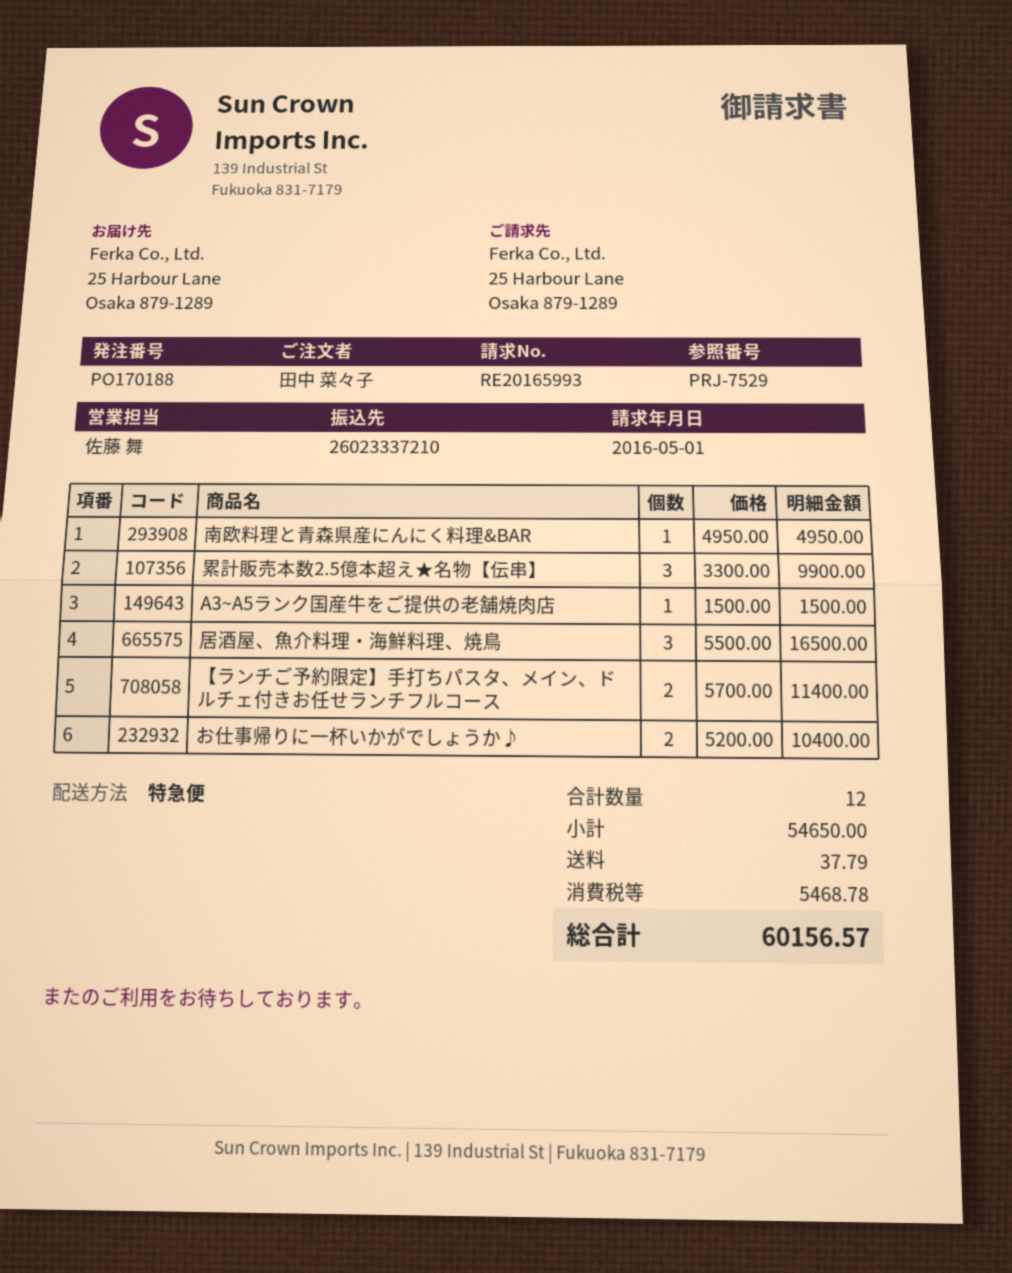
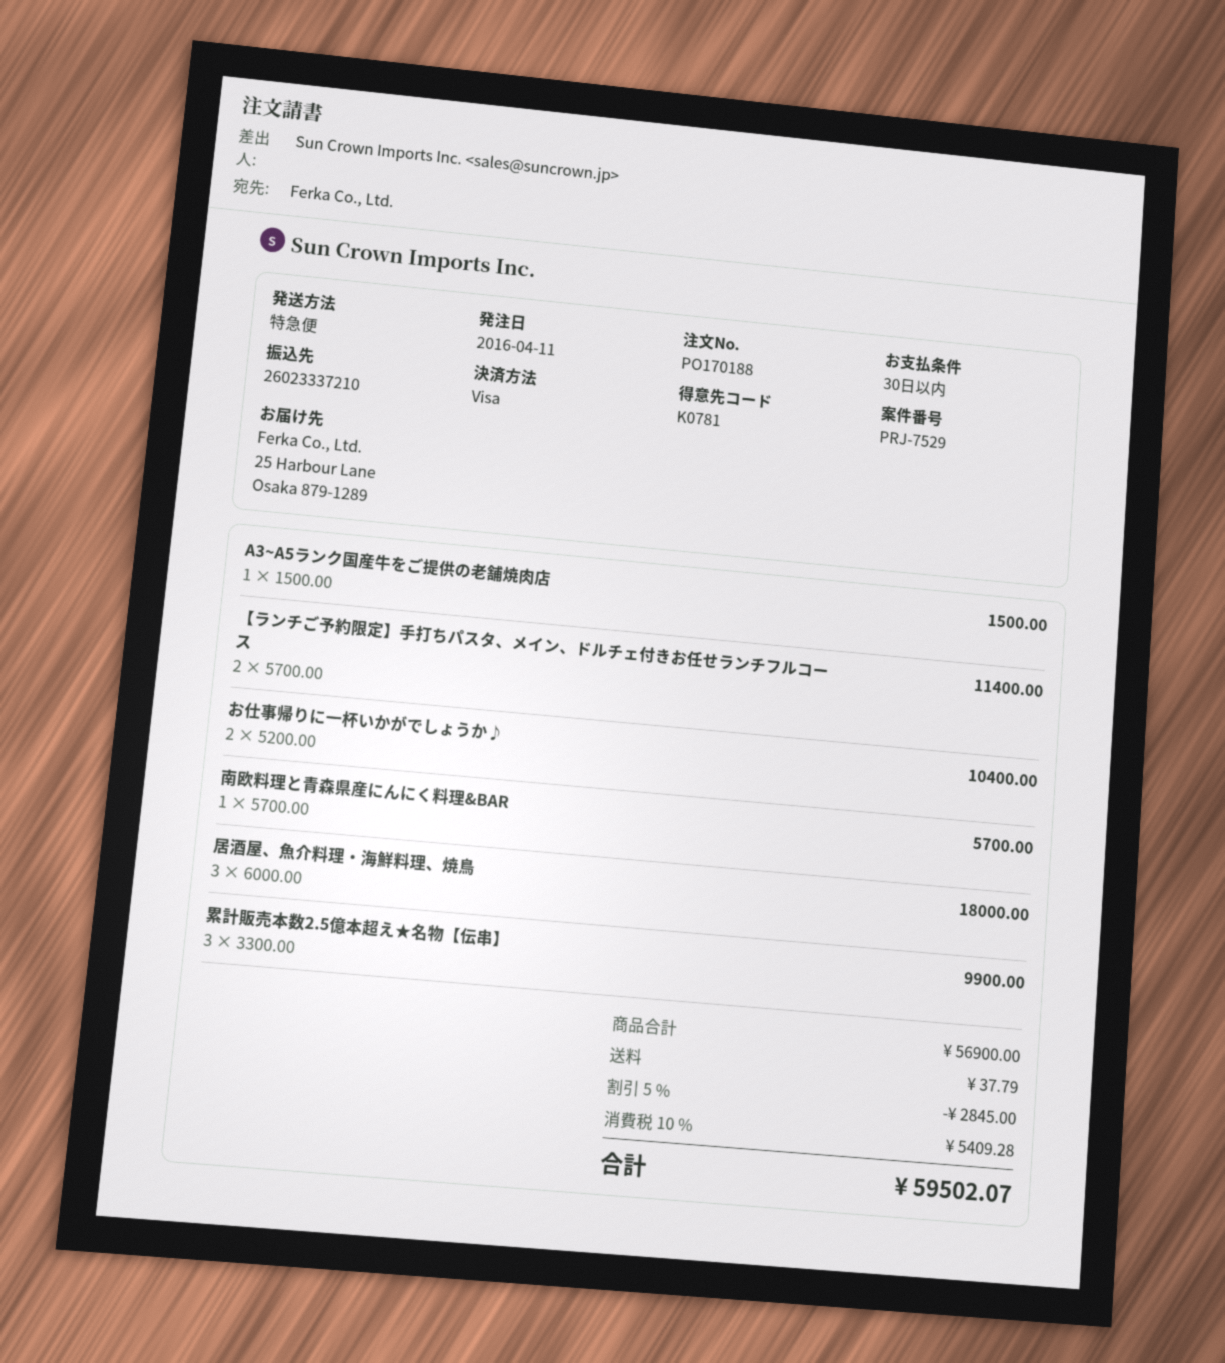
南欧料理と青森県産にんにく料理&BAR: 1 x 4950.00 = 4950.00 -> 1 x 5700.00 = 5700.00
居酒屋、魚介料理・海鮮料理、焼鳥: 3 x 5500.00 = 16500.00 -> 3 x 6000.00 = 18000.00
subtotal: 54650.00 -> 56900.00
discount: none -> 5% = 2845.00
tax: 5468.78 -> 5409.28
total: 60156.57 -> 59502.07

